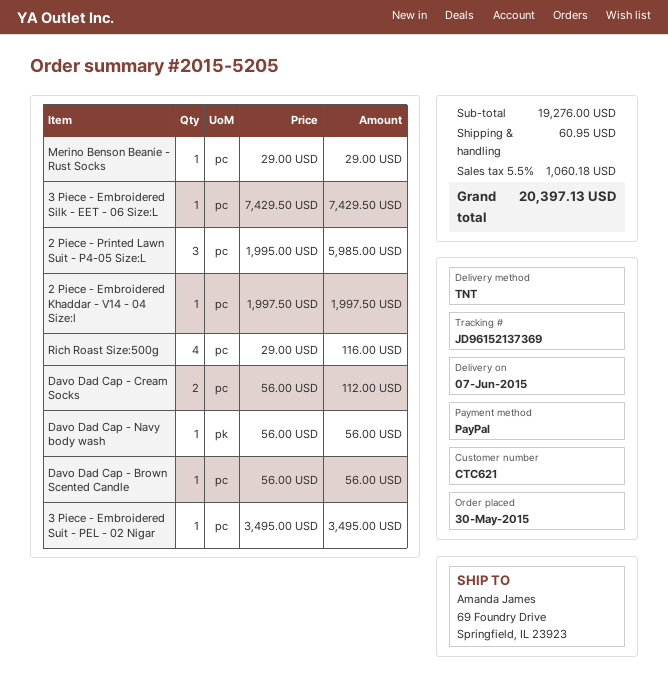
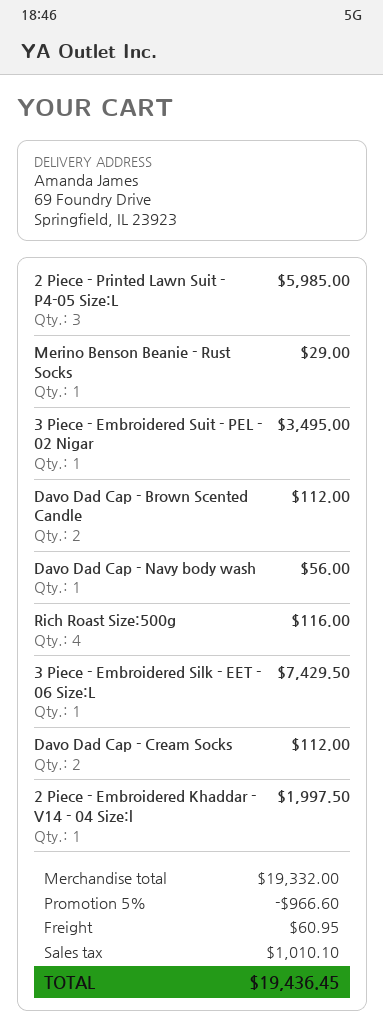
Davo Dad Cap - Brown Scented Candle: 1 for 56.00 -> 2 for 112.00
subtotal: 19276.00 -> 19332.00
discount: none -> 5% = 966.60
tax: 1060.18 -> 1010.10
total: 20397.13 -> 19436.45

